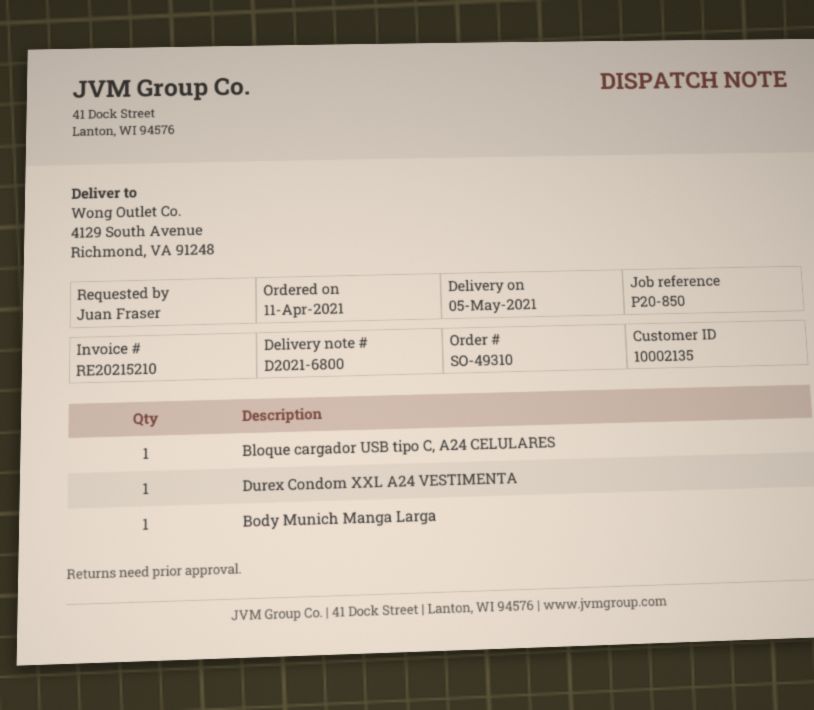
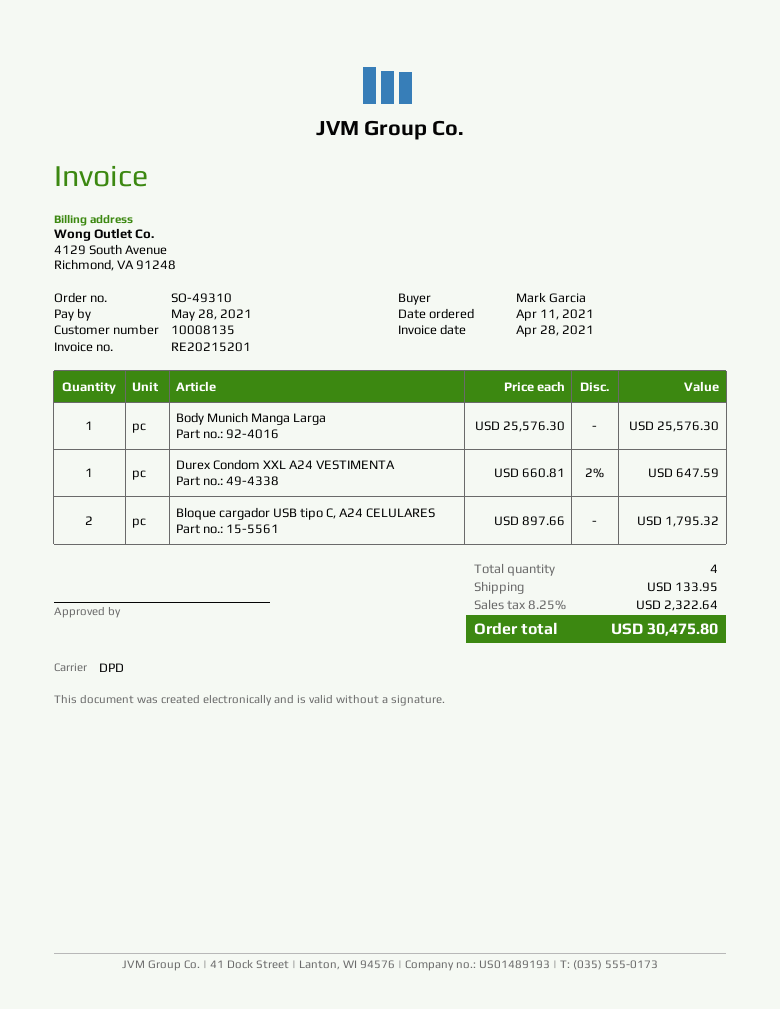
invoice number: RE20215210 -> RE20215201
customer number: 10002135 -> 10008135
ordered by: Juan Fraser -> Mark Garcia
Bloque cargador USB tipo C, A24 CELULARES: 1 -> 2

